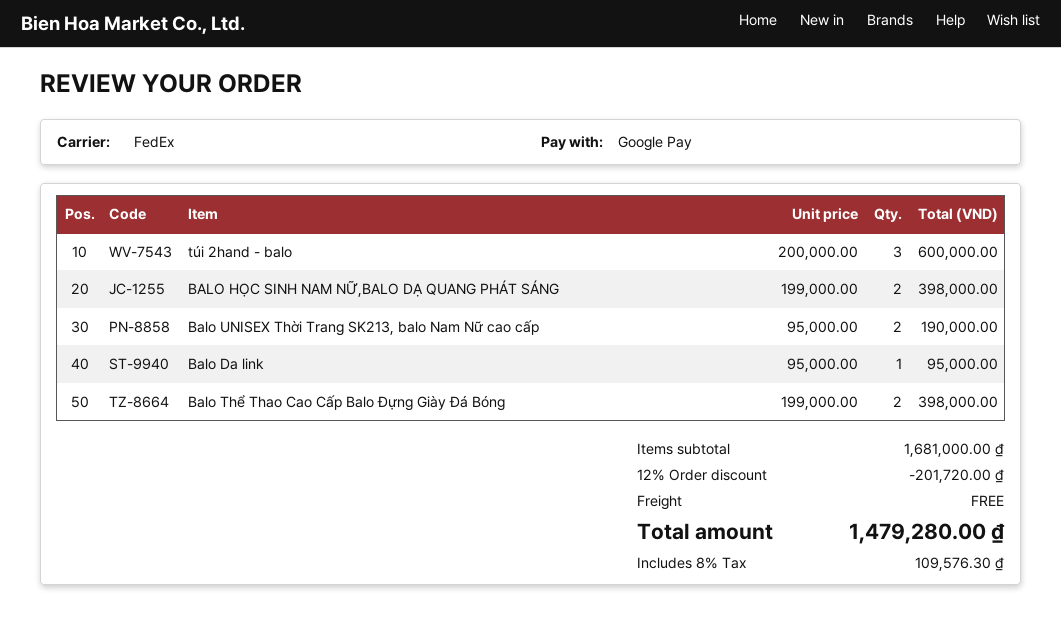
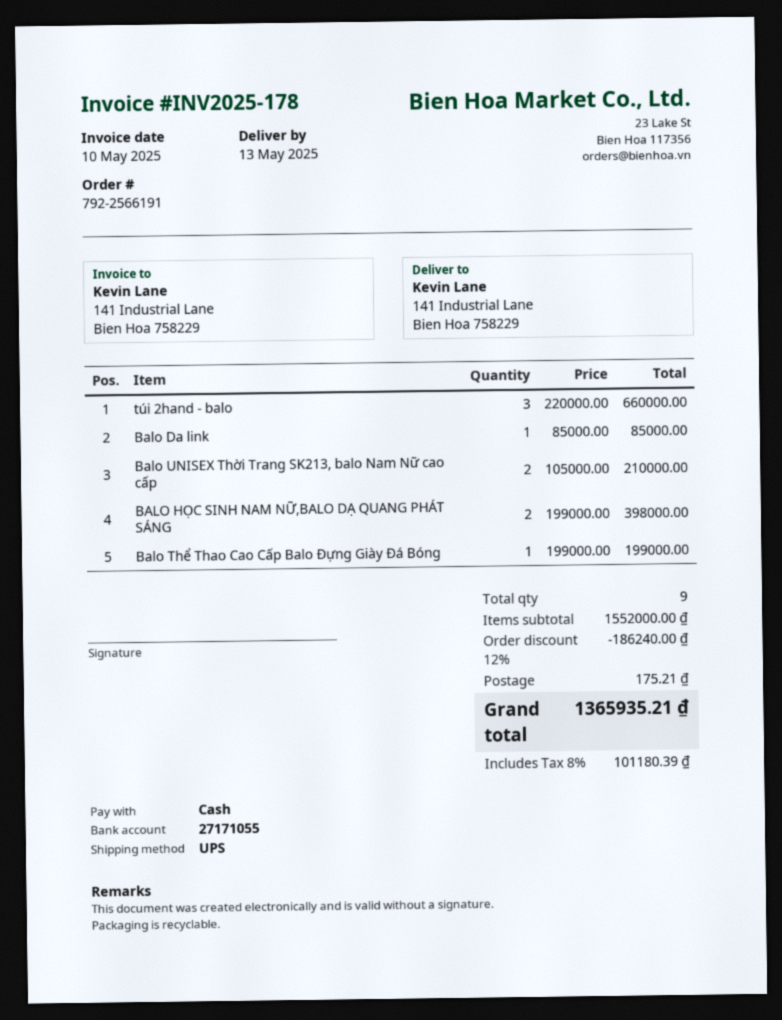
payment method: Google Pay -> cash
shipping method: FedEx -> UPS
túi 2hand - balo: 3 x 200000.00 = 600000.00 -> 3 x 220000.00 = 660000.00
Balo UNISEX Thời Trang SK213, balo Nam Nữ cao cấp: 2 x 95000.00 = 190000.00 -> 2 x 105000.00 = 210000.00
Balo Da link: 1 x 95000.00 = 95000.00 -> 1 x 85000.00 = 85000.00
Balo Thể Thao Cao Cấp Balo Đựng Giày Đá Bóng: 2 x 199000.00 = 398000.00 -> 1 x 199000.00 = 199000.00
subtotal: 1681000.00 -> 1552000.00
discount: 12% = 201720.00 -> 12% = 186240.00
shipping: 0.00 -> 175.21
tax: 8% = 109576.30 -> 8% = 101180.39
total: 1479280.00 -> 1365935.21

